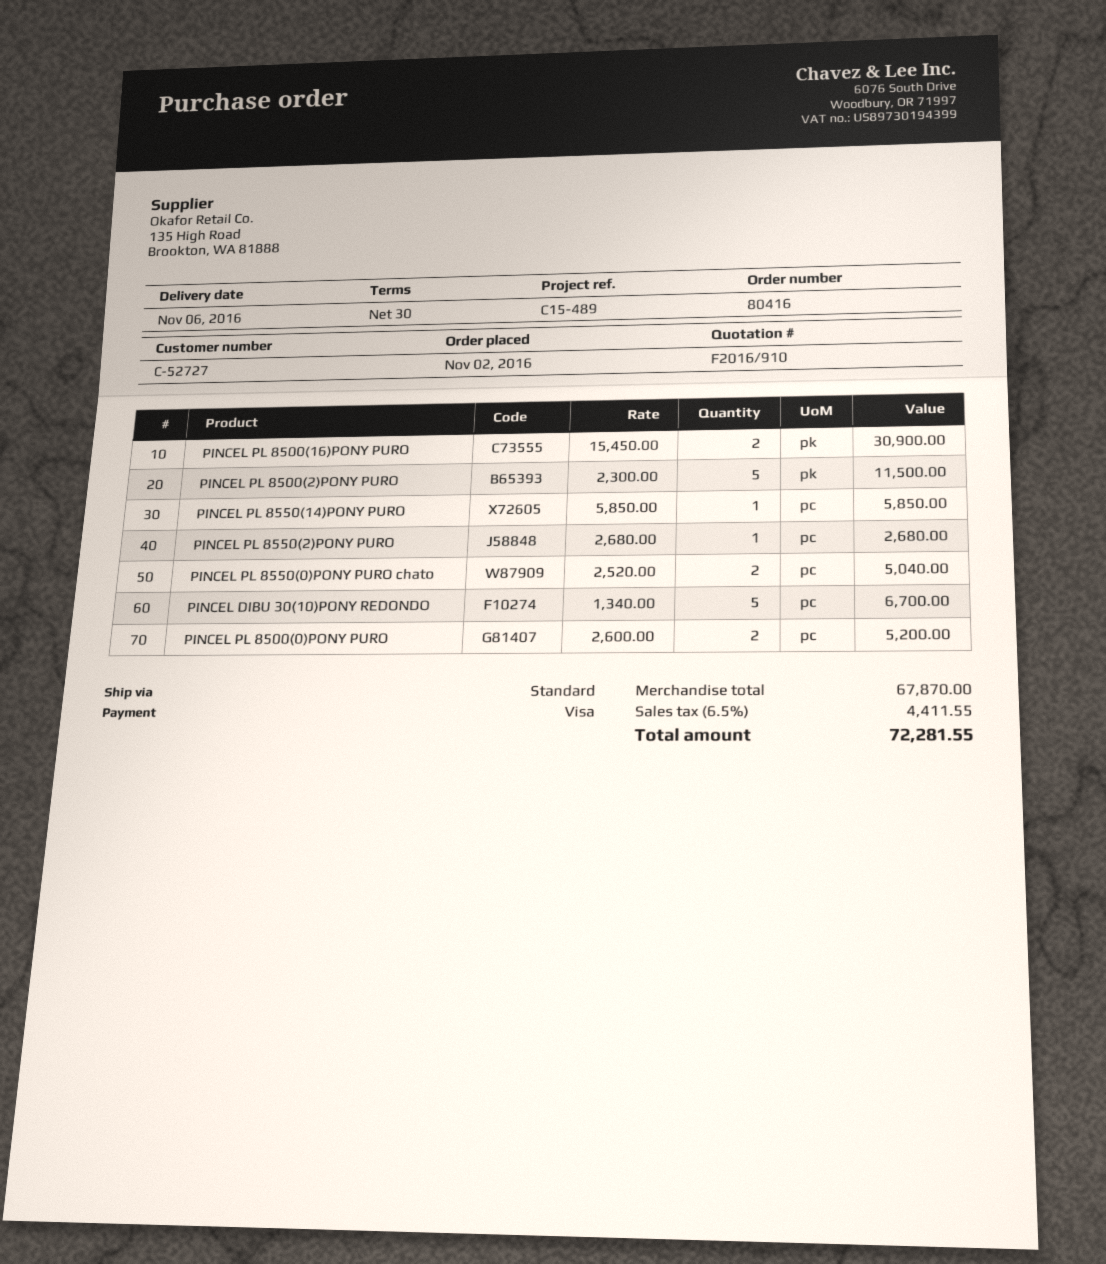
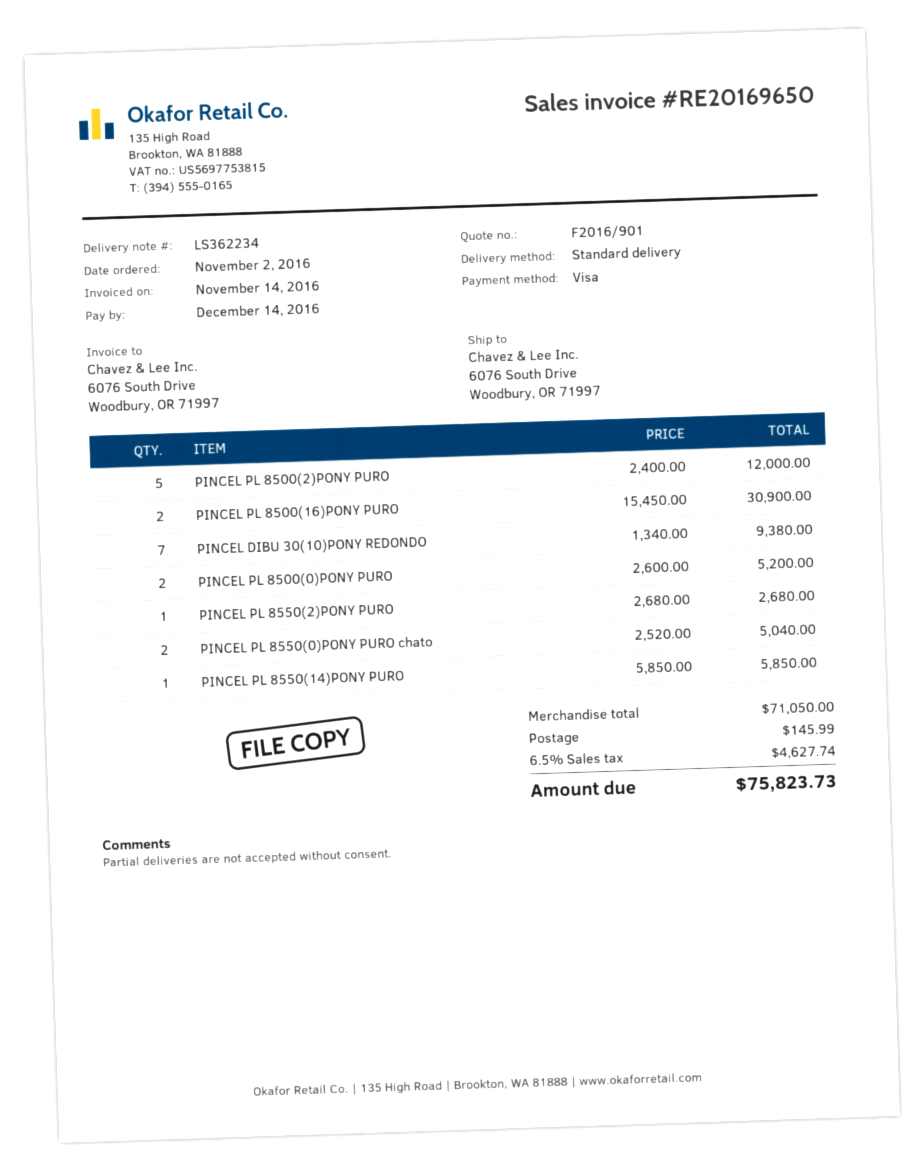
quote number: F2016/910 -> F2016/901
PINCEL PL 8500(2)PONY PURO: 5 x 2300.00 = 11500.00 -> 5 x 2400.00 = 12000.00
PINCEL DIBU 30(10)PONY REDONDO: 5 x 1340.00 = 6700.00 -> 7 x 1340.00 = 9380.00
subtotal: 67870.00 -> 71050.00
shipping: none -> 145.99
tax: 6.5% = 4411.55 -> 6.5% = 4627.74
total: 72281.55 -> 75823.73

